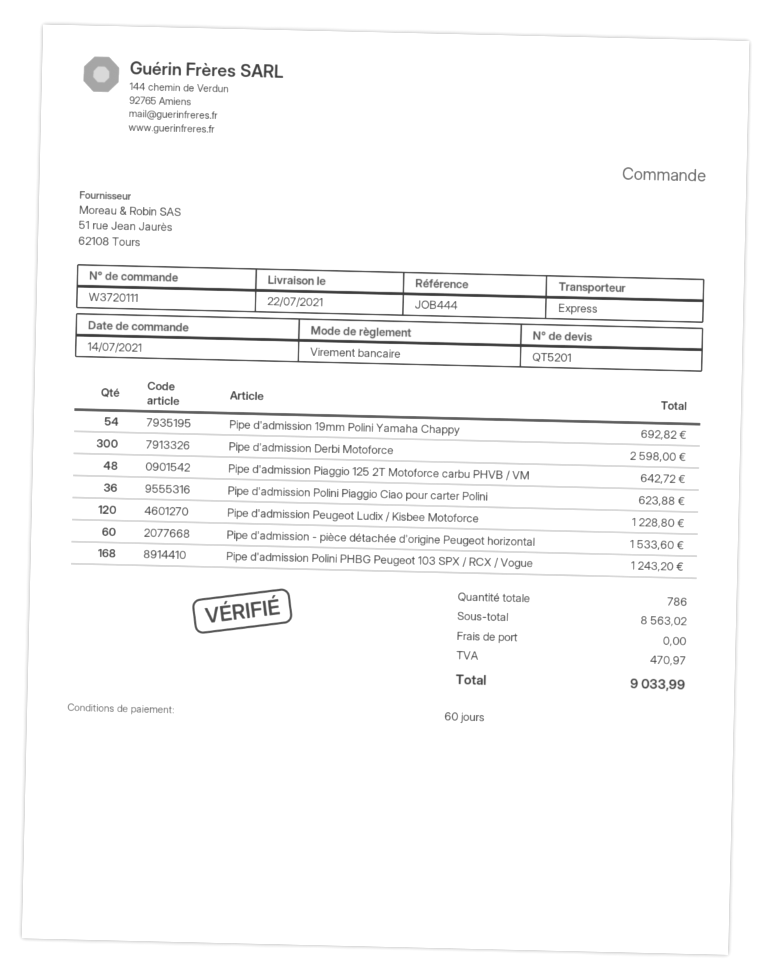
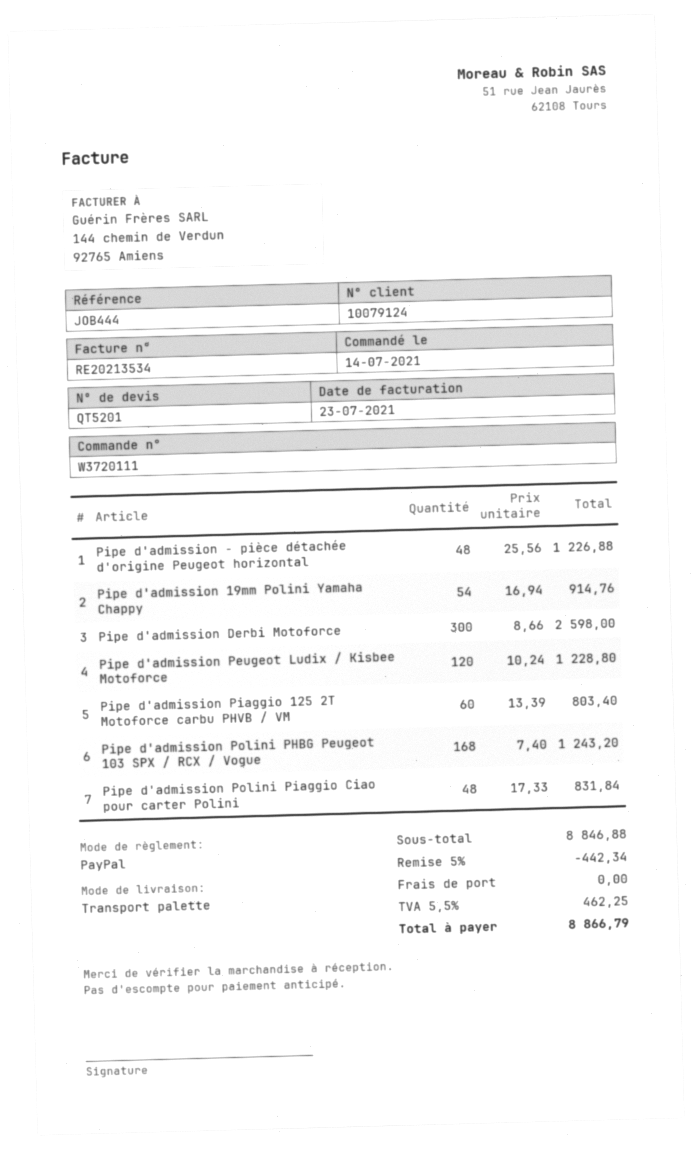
payment method: bank transfer -> PayPal
shipping method: express -> pallet freight
Pipe d'admission 19mm Polini Yamaha Chappy: 54 for 692.82 -> 54 for 914.76
Pipe d'admission Piaggio 125 2T Motoforce carbu PHVB / VM: 48 for 642.72 -> 60 for 803.40
Pipe d'admission Polini Piaggio Ciao pour carter Polini: 36 for 623.88 -> 48 for 831.84
Pipe d'admission - pièce détachée d'origine Peugeot horizontal: 60 for 1533.60 -> 48 for 1226.88
subtotal: 8563.02 -> 8846.88
discount: none -> 5% = 442.34
tax: 470.97 -> 462.25
total: 9033.99 -> 8866.79

